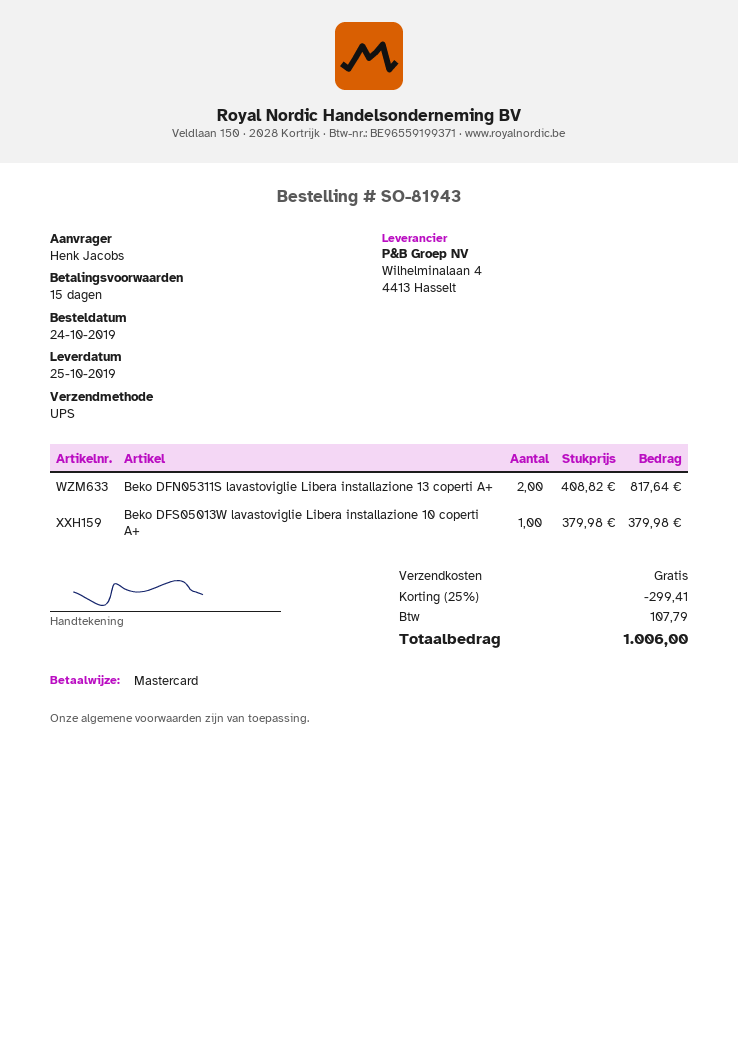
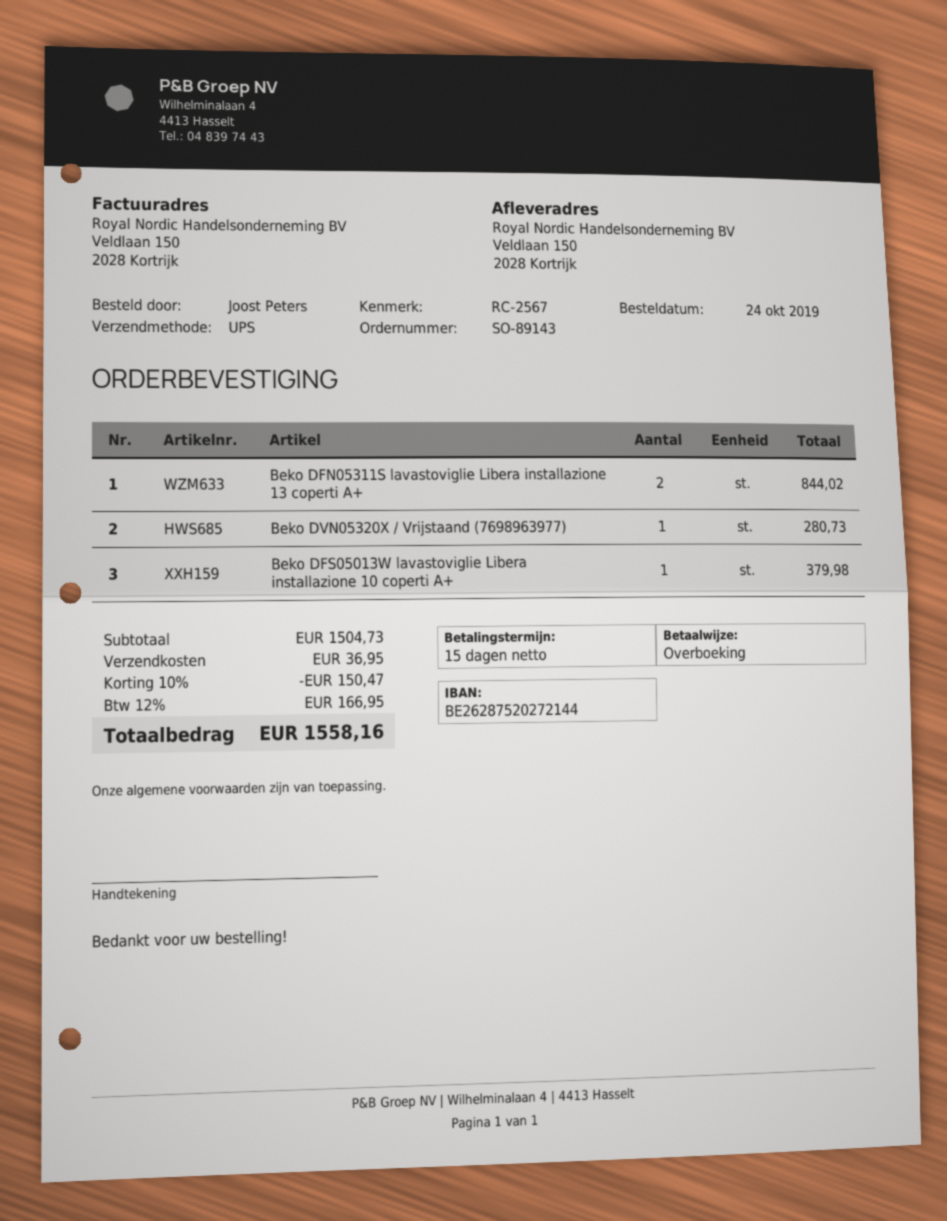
order number: SO-81943 -> SO-89143
ordered by: Henk Jacobs -> Joost Peters
payment method: Mastercard -> bank transfer
Beko DFN05311S lavastoviglie Libera installazione 13 coperti A+: 2 for 817.64 -> 2 for 844.02
Beko DVN05320X / Vrijstaand (7698963977): none -> 1 for 280.73
discount: 25% = 299.41 -> 10% = 150.47
shipping: 0.00 -> 36.95
tax: 107.79 -> 166.95
total: 1006.00 -> 1558.16

